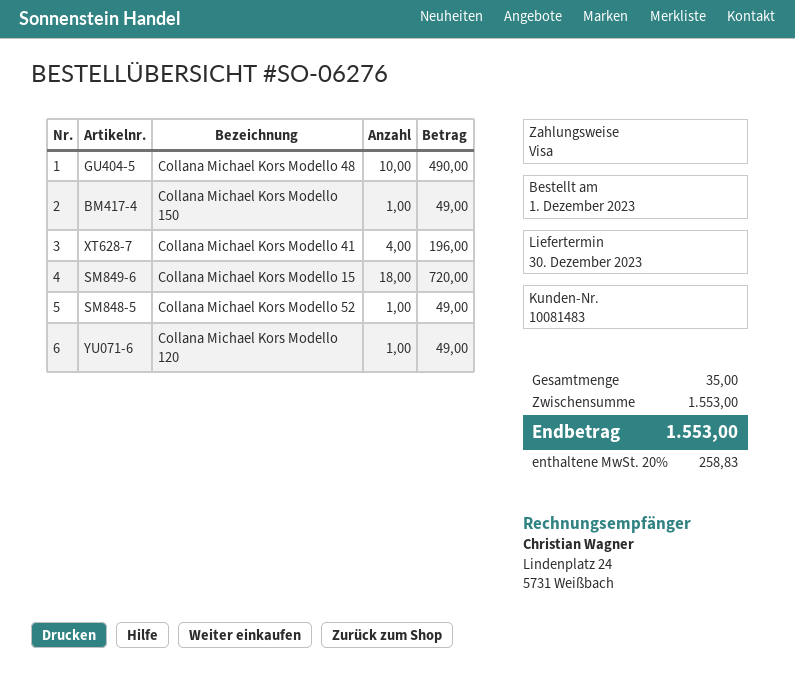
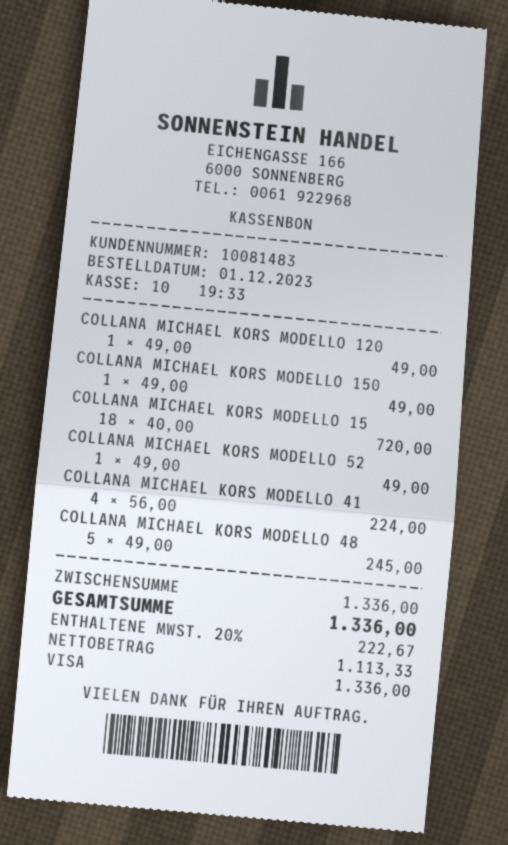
Collana Michael Kors Modello 48: 10 for 490.00 -> 5 for 245.00
Collana Michael Kors Modello 41: 4 for 196.00 -> 4 for 224.00
subtotal: 1553.00 -> 1336.00
tax: 20% = 258.83 -> 20% = 222.67
total: 1553.00 -> 1336.00

